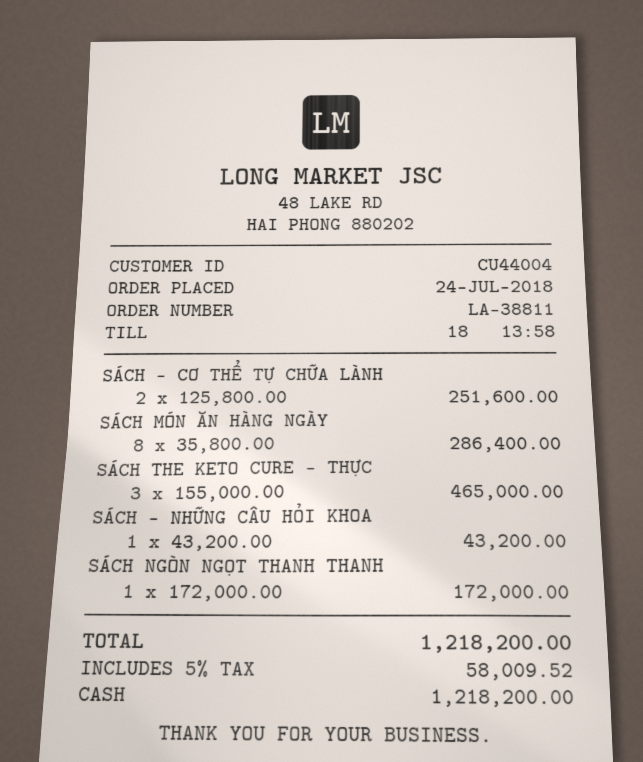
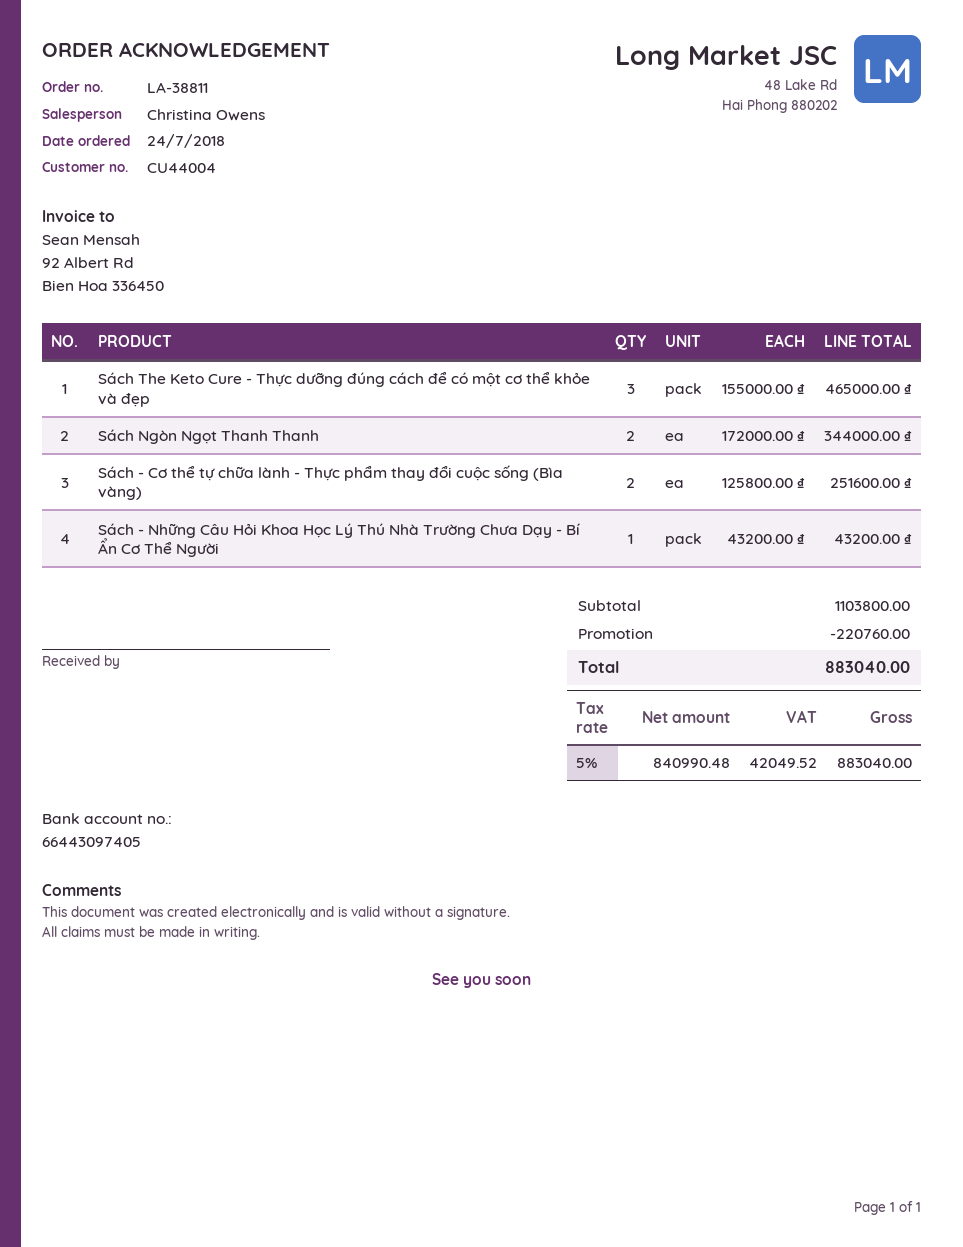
SÁCH MÓN ĂN HÀNG NGÀY: 8 x 35800.00 = 286400.00 -> none
SÁCH NGÒN NGỌT THANH THANH: 1 x 172000.00 = 172000.00 -> 2 x 172000.00 = 344000.00
discount: none -> 220760.00
tax: 5% = 58009.52 -> 5% = 42049.52
total: 1218200.00 -> 883040.00

